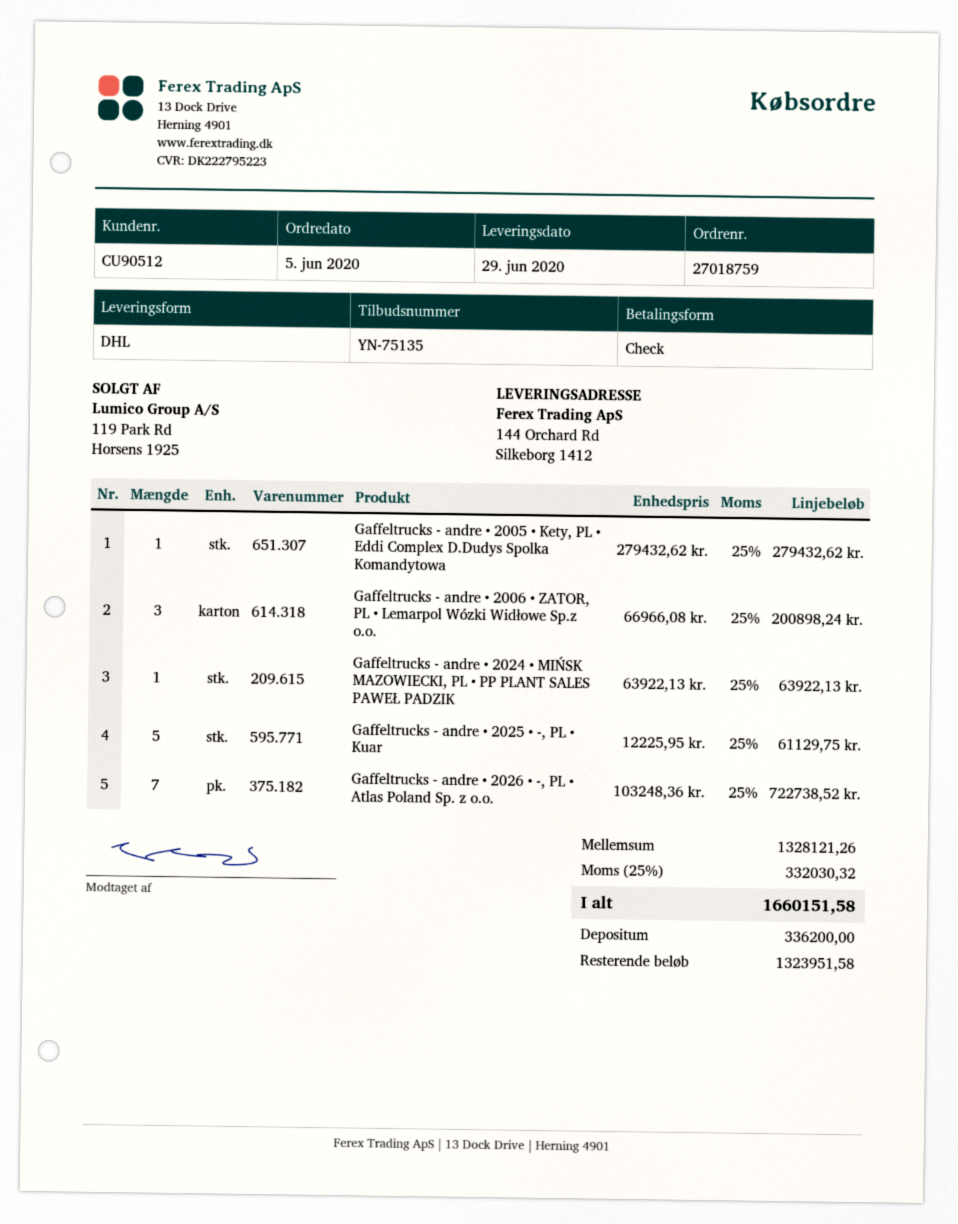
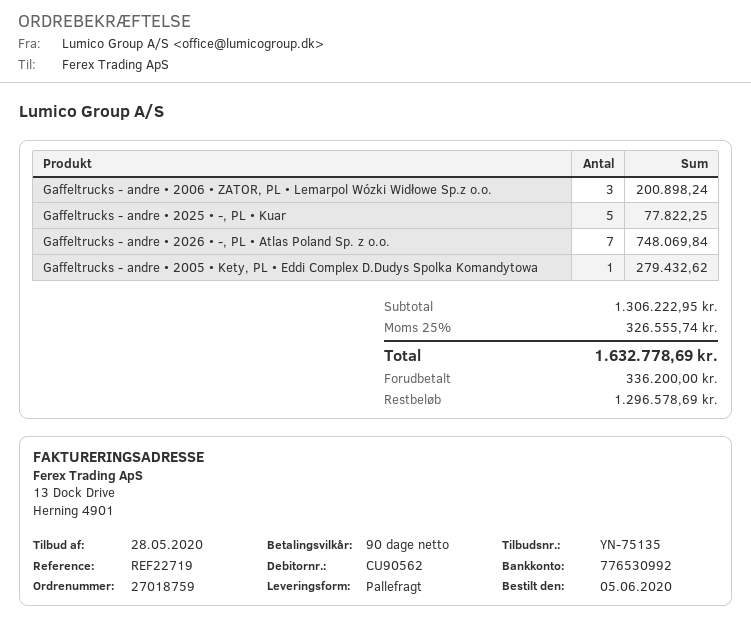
customer number: CU90512 -> CU90562
shipping method: DHL -> pallet freight
Gaffeltrucks - andre • 2024 • MIŃSK MAZOWIECKI, PL • PP PLANT SALES PAWEŁ PADZIK: 1 for 63922.13 -> none
Gaffeltrucks - andre • 2025 • -, PL • Kuar: 5 for 61129.75 -> 5 for 77822.25
Gaffeltrucks - andre • 2026 • -, PL • Atlas Poland Sp. z o.o.: 7 for 722738.52 -> 7 for 748069.84
subtotal: 1328121.26 -> 1306222.95
tax: 25% = 332030.32 -> 25% = 326555.74
total: 1660151.58 -> 1632778.69
balance: 1323951.58 -> 1296578.69

